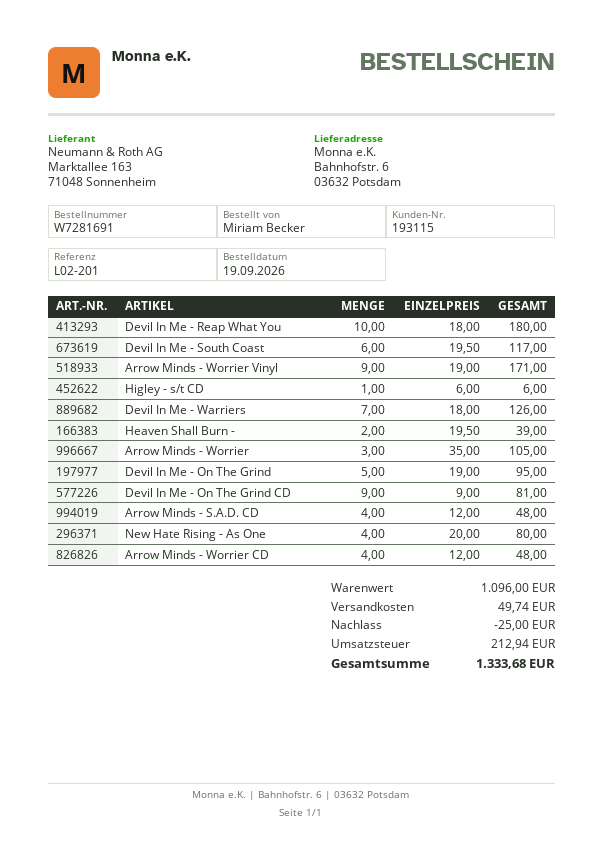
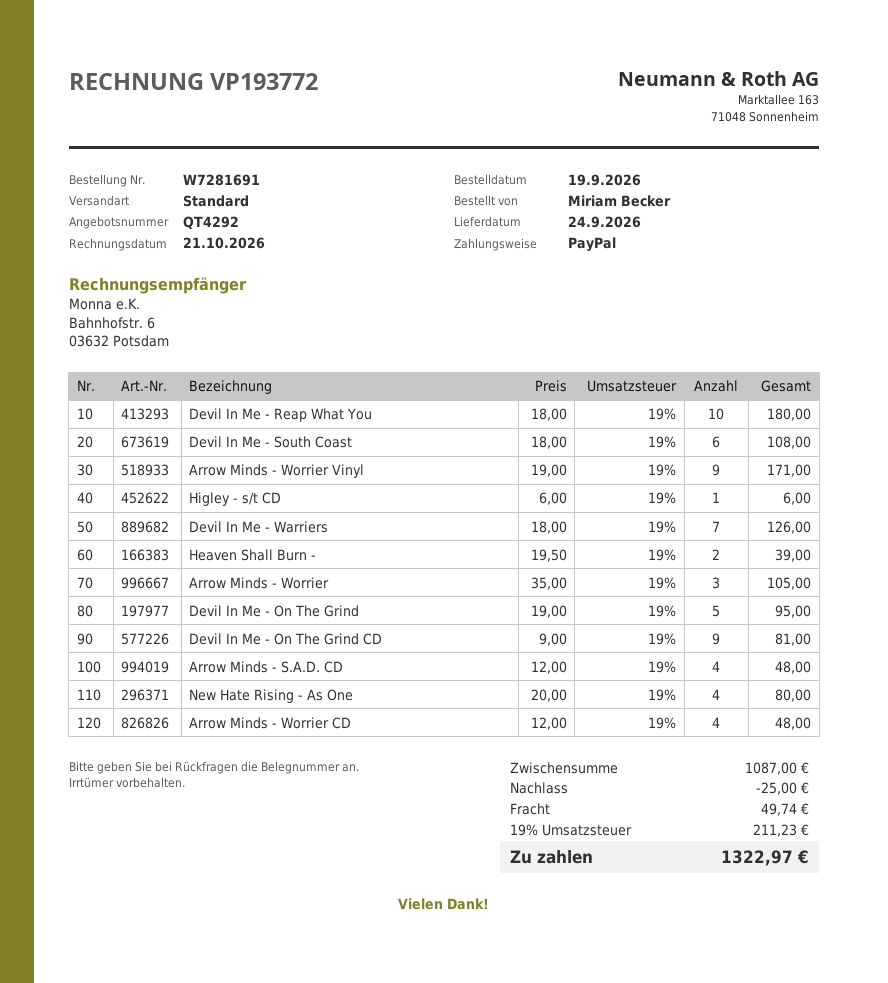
Devil In Me - South Coast: 6 x 19.50 = 117.00 -> 6 x 18.00 = 108.00
subtotal: 1096.00 -> 1087.00
tax: 212.94 -> 211.23
total: 1333.68 -> 1322.97

